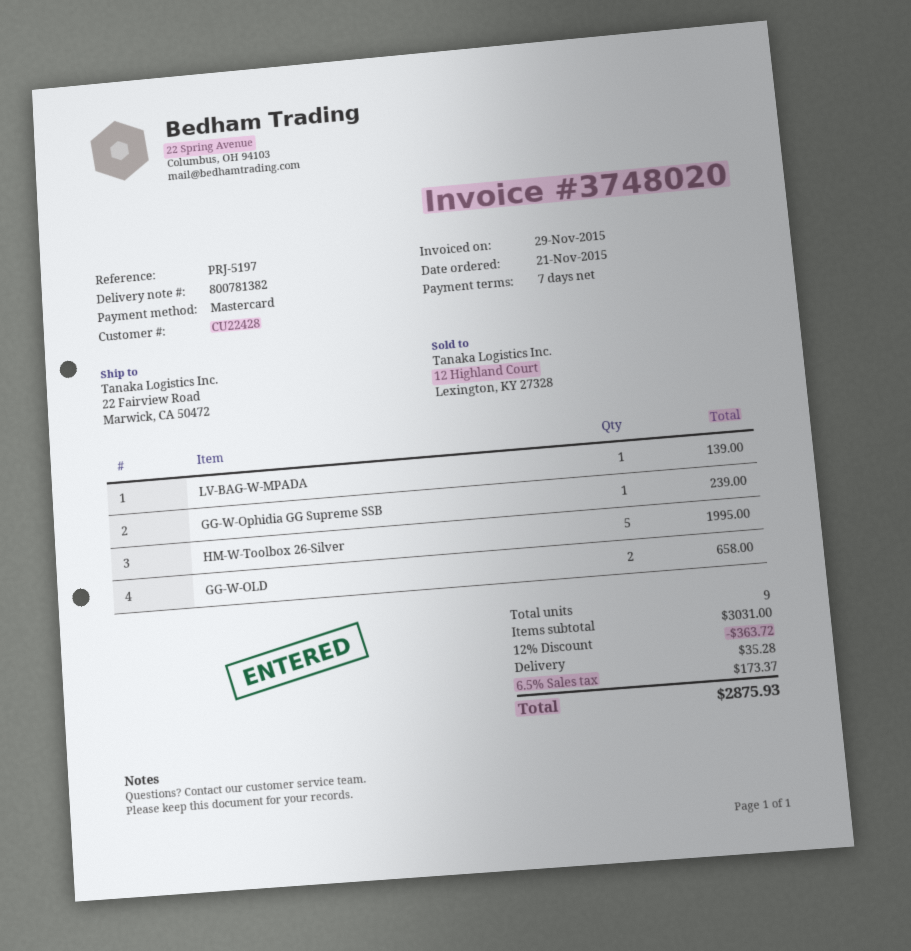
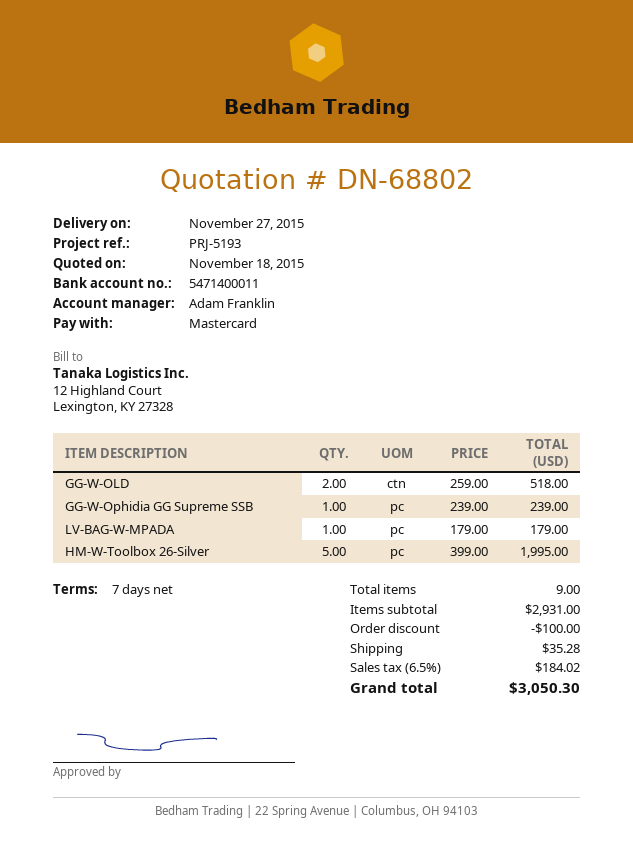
reference: PRJ-5197 -> PRJ-5193
LV-BAG-W-MPADA: 1 for 139.00 -> 1 for 179.00
GG-W-OLD: 2 for 658.00 -> 2 for 518.00
subtotal: 3031.00 -> 2931.00
discount: 363.72 -> 100.00
tax: 6.5% = 173.37 -> 6.5% = 184.02
total: 2875.93 -> 3050.30

